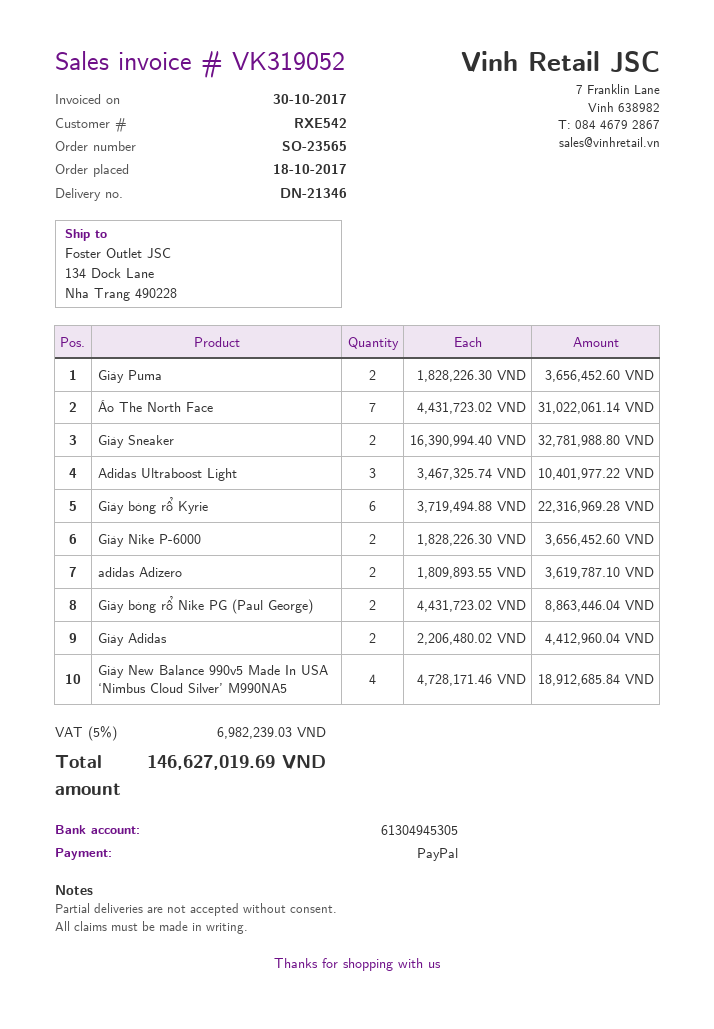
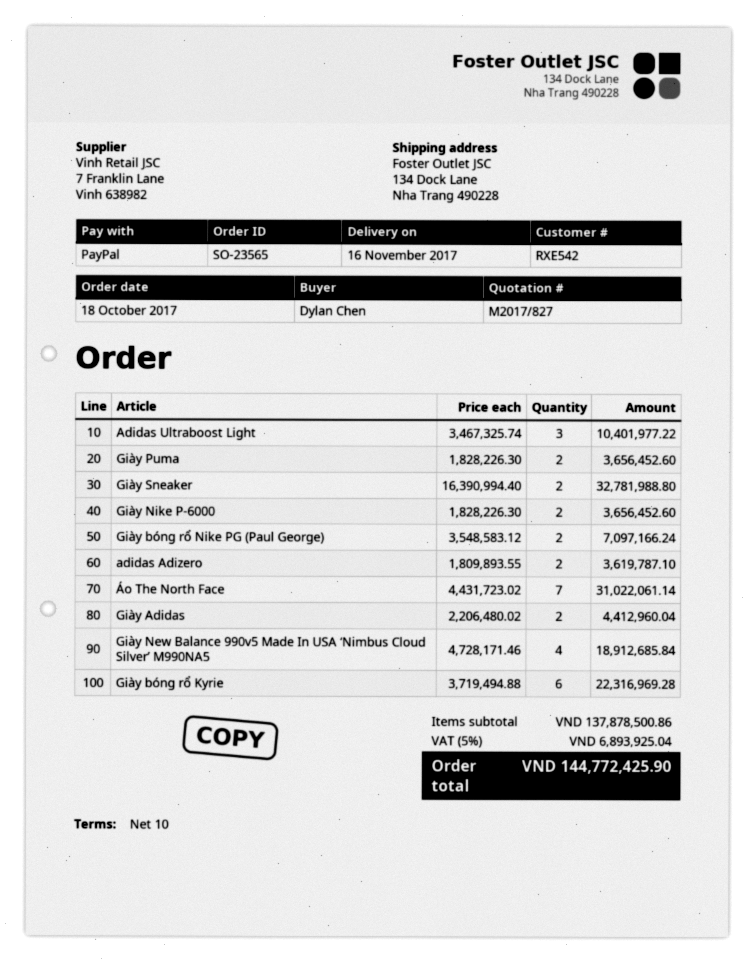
Giày bóng rổ Nike PG (Paul George): 2 x 4431723.02 = 8863446.04 -> 2 x 3548583.12 = 7097166.24
tax: 5% = 6982239.03 -> 5% = 6893925.04
total: 146627019.69 -> 144772425.90

